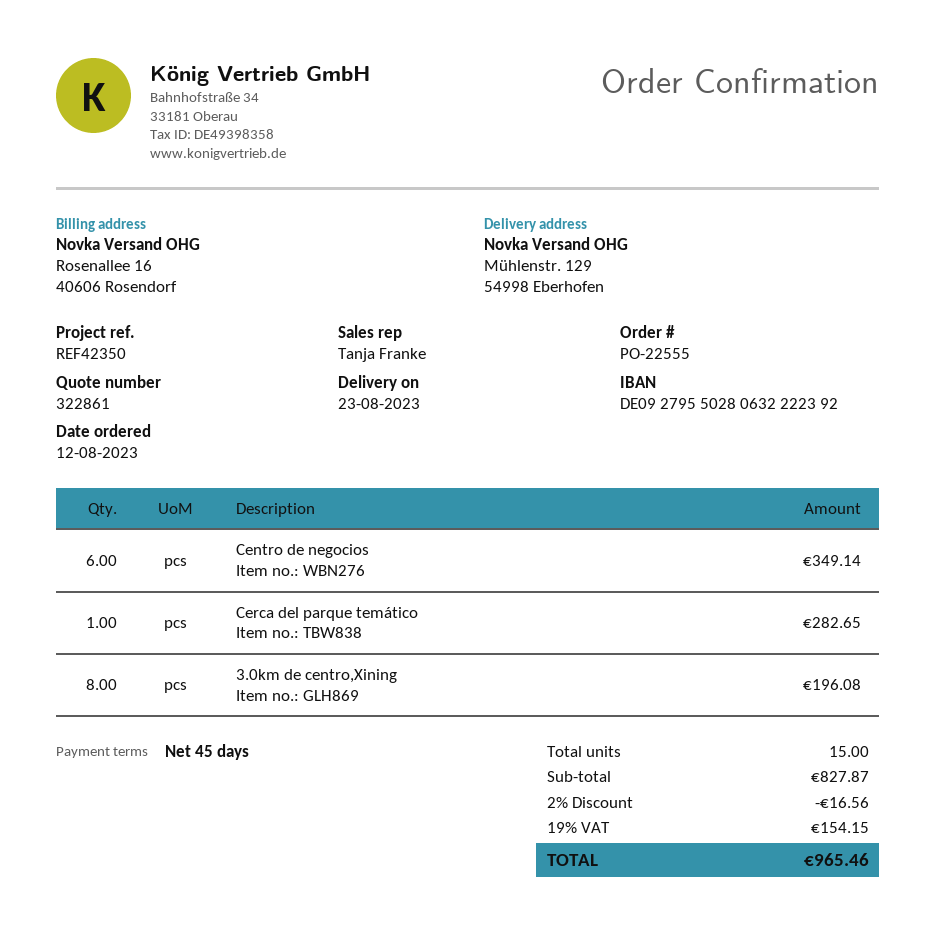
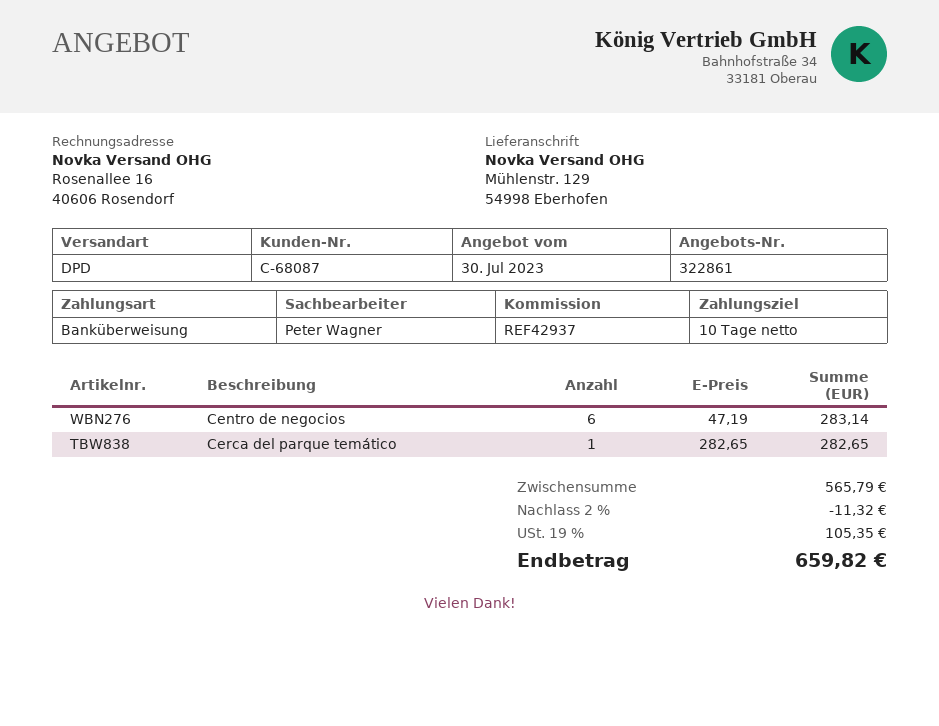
payment terms: 45 days -> 10 days
reference: REF42350 -> REF42937
sales rep: Tanja Franke -> Peter Wagner
Centro de negocios: 6 for 349.14 -> 6 for 283.14
3.0km de centro,Xining: 8 for 196.08 -> none
subtotal: 827.87 -> 565.79
discount: 2% = 16.56 -> 2% = 11.32
tax: 19% = 154.15 -> 19% = 105.35
total: 965.46 -> 659.82

